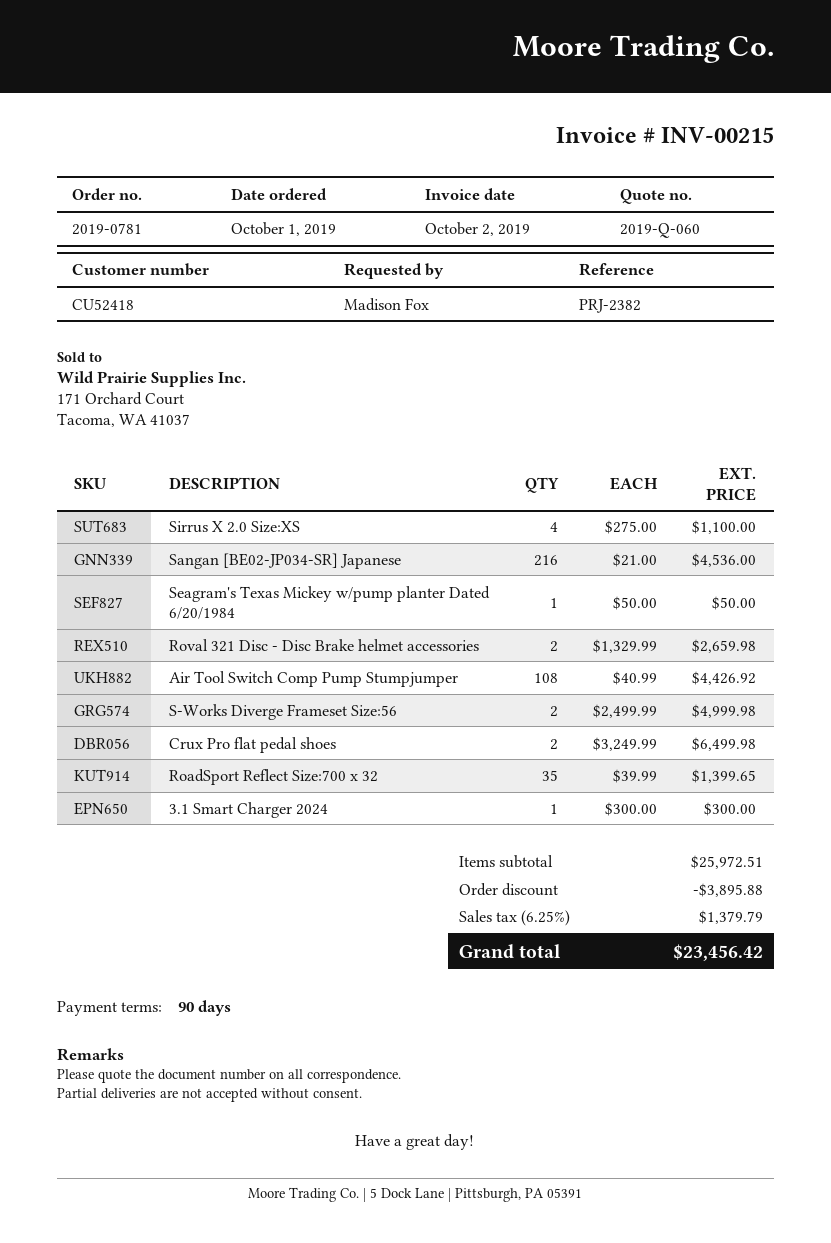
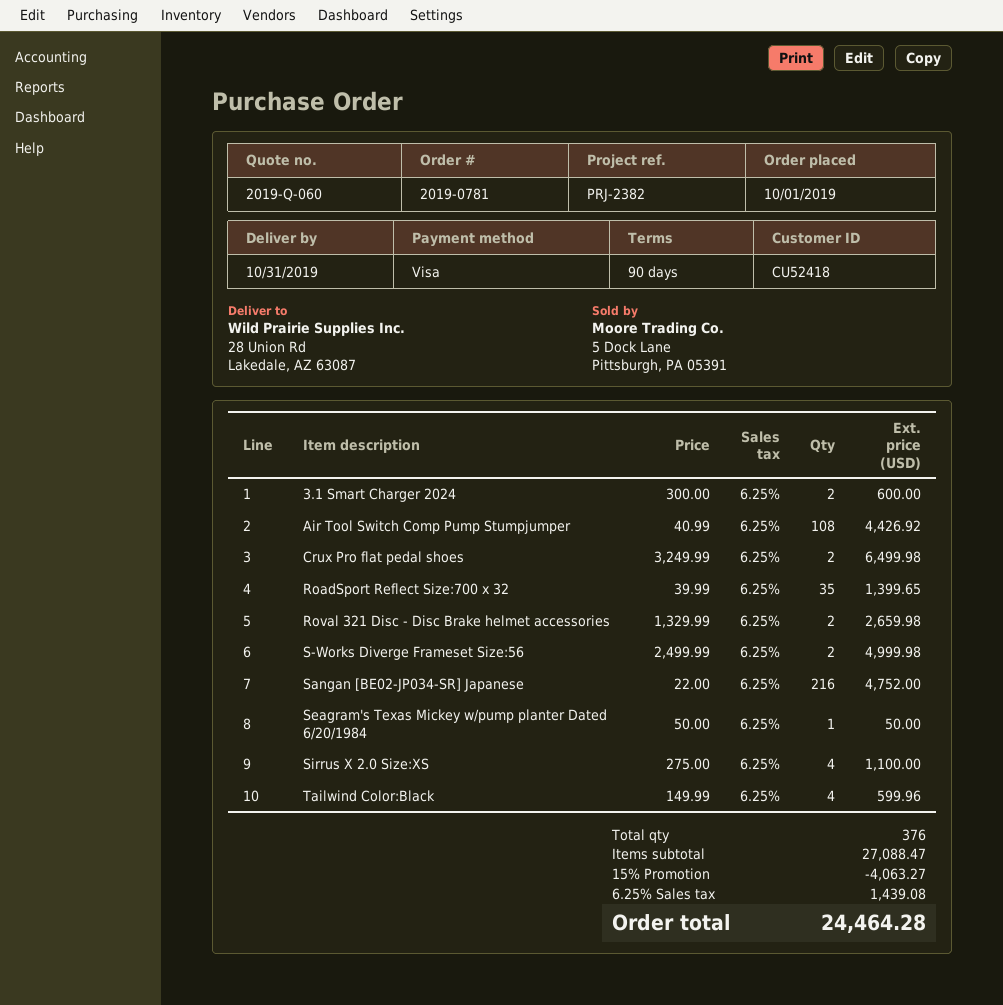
Sangan [BE02-JP034-SR] Japanese: 216 x 21.00 = 4536.00 -> 216 x 22.00 = 4752.00
3.1 Smart Charger 2024: 1 x 300.00 = 300.00 -> 2 x 300.00 = 600.00
Tailwind Color:Black: none -> 4 x 149.99 = 599.96
subtotal: 25972.51 -> 27088.47
discount: 3895.88 -> 4063.27
tax: 6.25% = 1379.79 -> 6.25% = 1439.08
total: 23456.42 -> 24464.28

